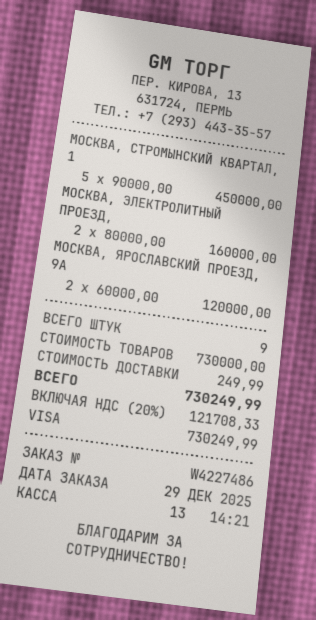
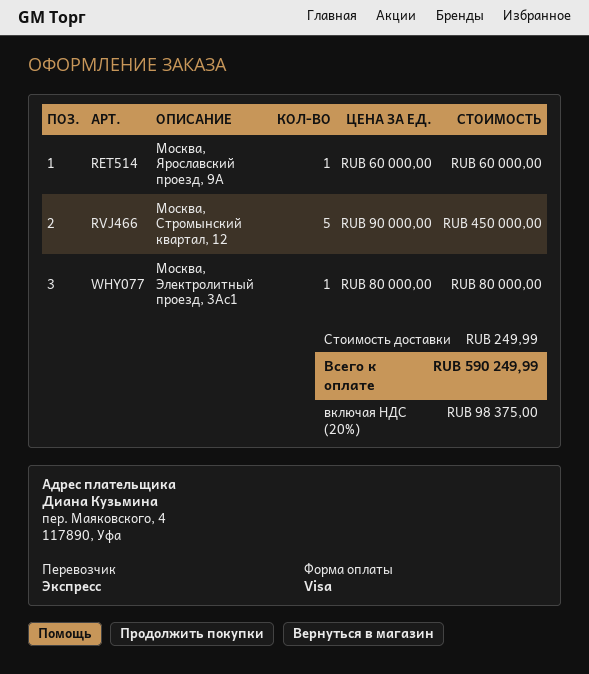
МОСКВА, ЭЛЕКТРОЛИТНЫЙ ПРОЕЗД,: 2 x 80000.00 = 160000.00 -> 1 x 80000.00 = 80000.00
МОСКВА, ЯРОСЛАВСКИЙ ПРОЕЗД, 9А: 2 x 60000.00 = 120000.00 -> 1 x 60000.00 = 60000.00
tax: 20% = 121708.33 -> 20% = 98375.00
total: 730249.99 -> 590249.99

